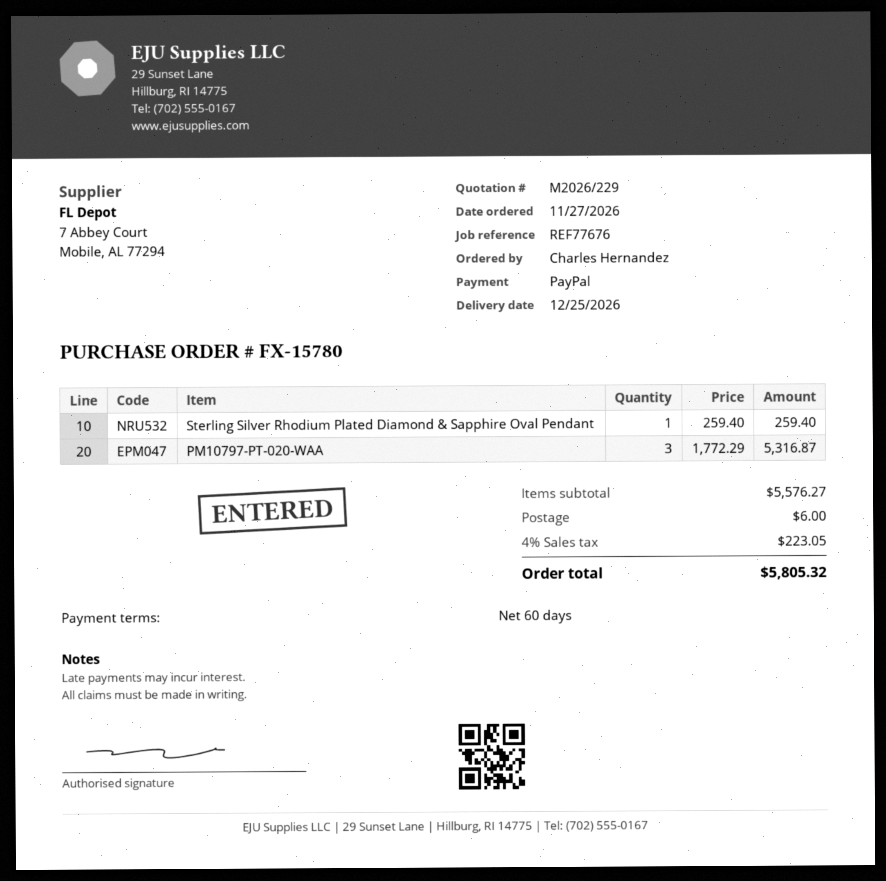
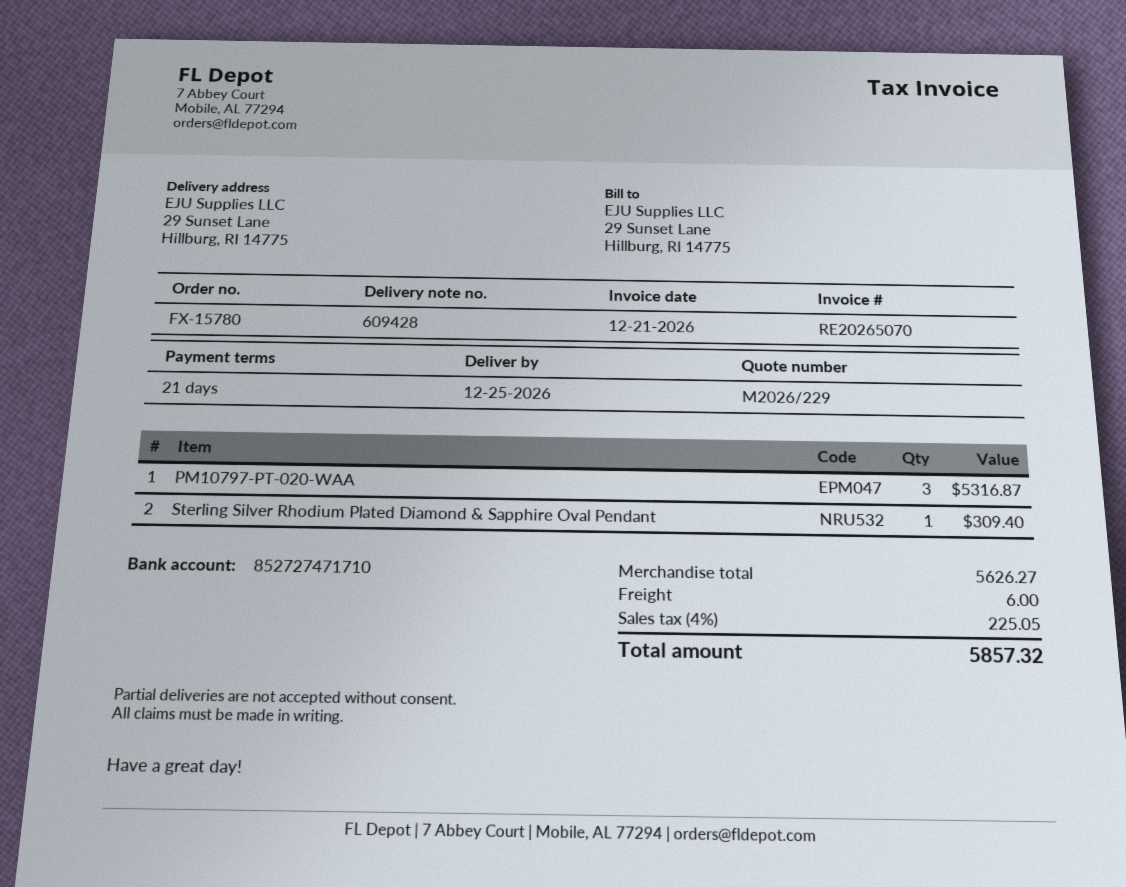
payment terms: 60 days -> 21 days
Sterling Silver Rhodium Plated Diamond & Sapphire Oval Pendant: 1 for 259.40 -> 1 for 309.40
subtotal: 5576.27 -> 5626.27
tax: 4% = 223.05 -> 4% = 225.05
total: 5805.32 -> 5857.32

